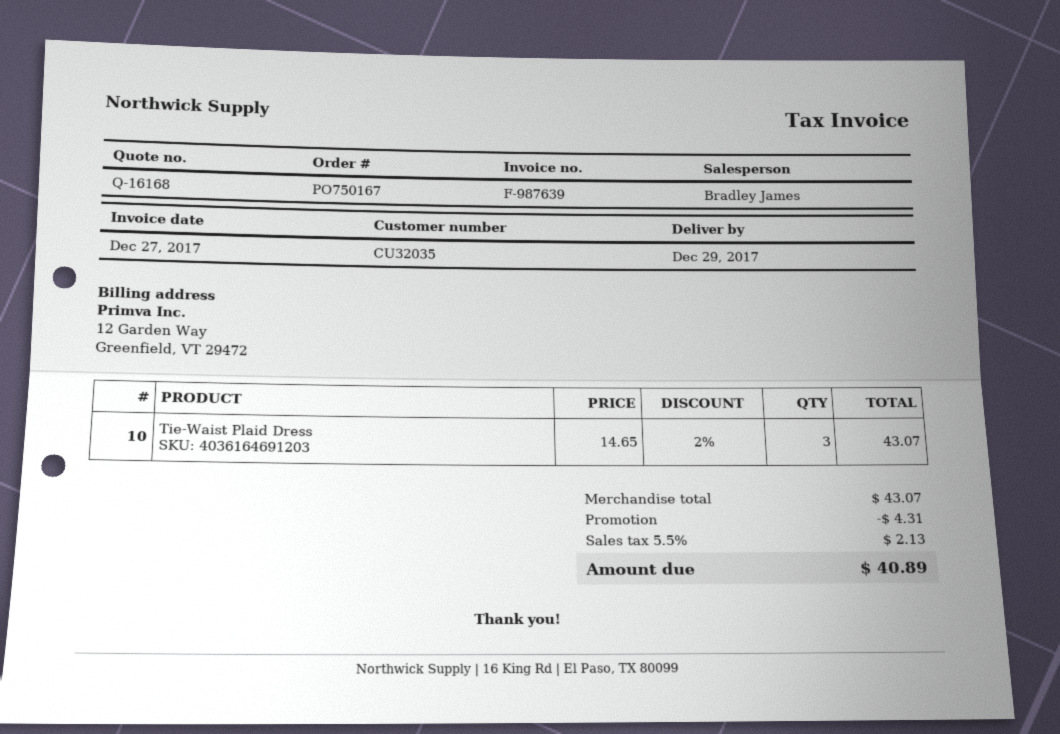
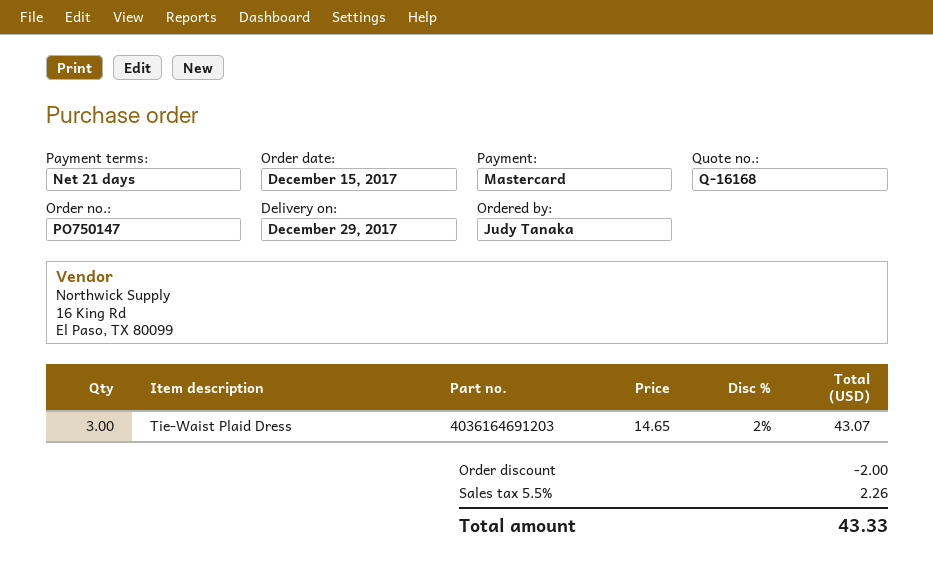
order number: PO750167 -> PO750147
discount: 4.31 -> 2.00
tax: 5.5% = 2.13 -> 5.5% = 2.26
total: 40.89 -> 43.33

